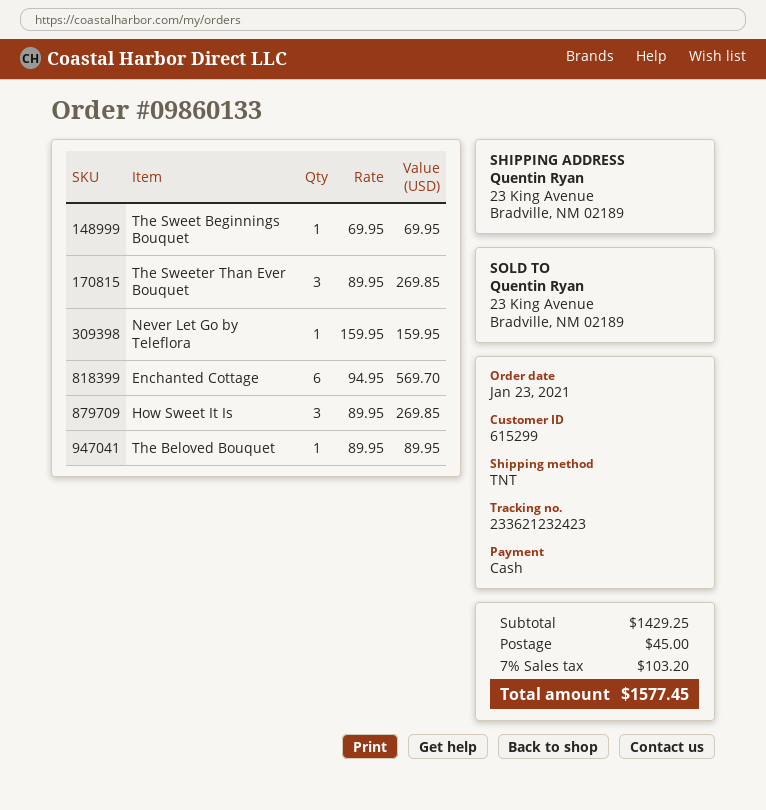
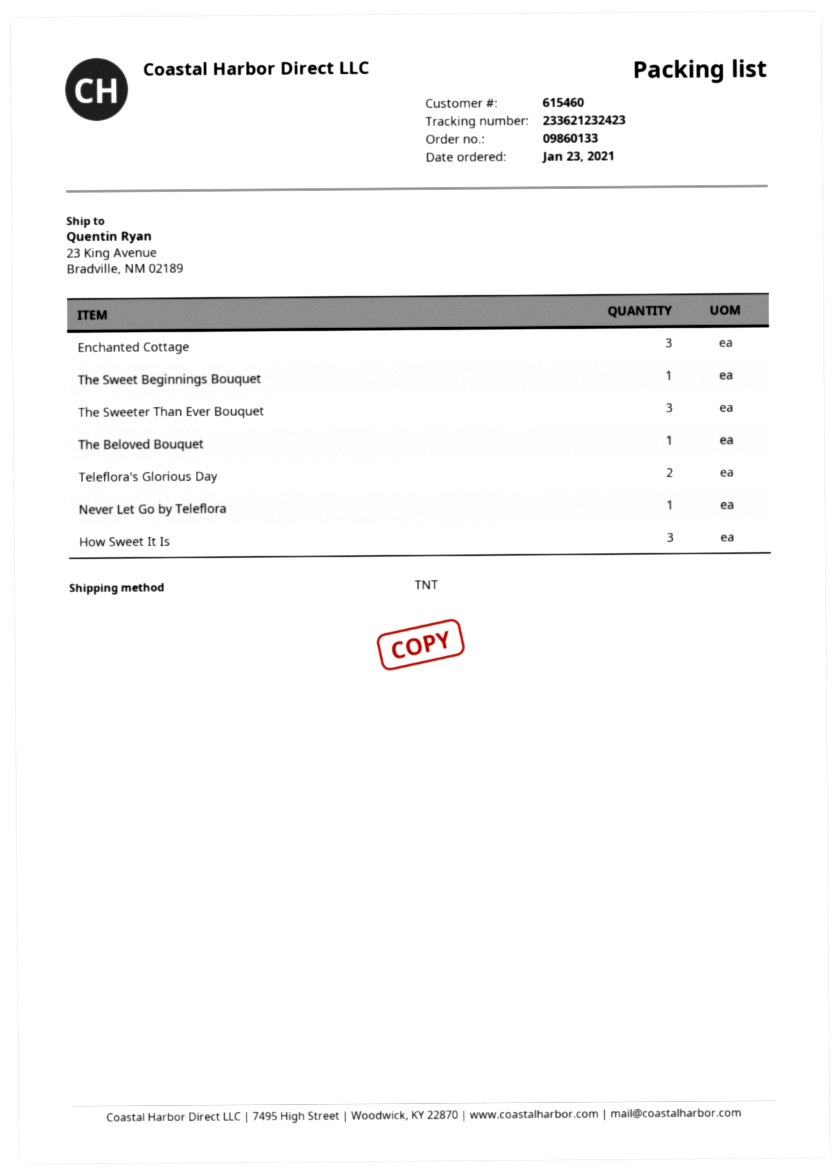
customer number: 615299 -> 615460
Enchanted Cottage: 6 -> 3
Teleflora's Glorious Day: none -> 2

